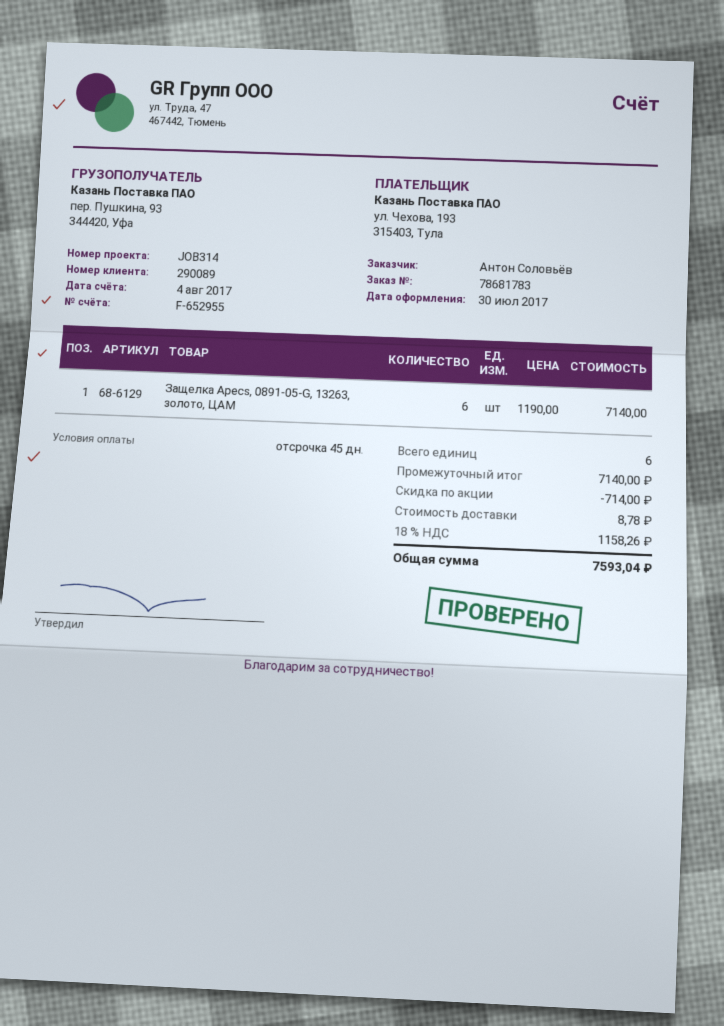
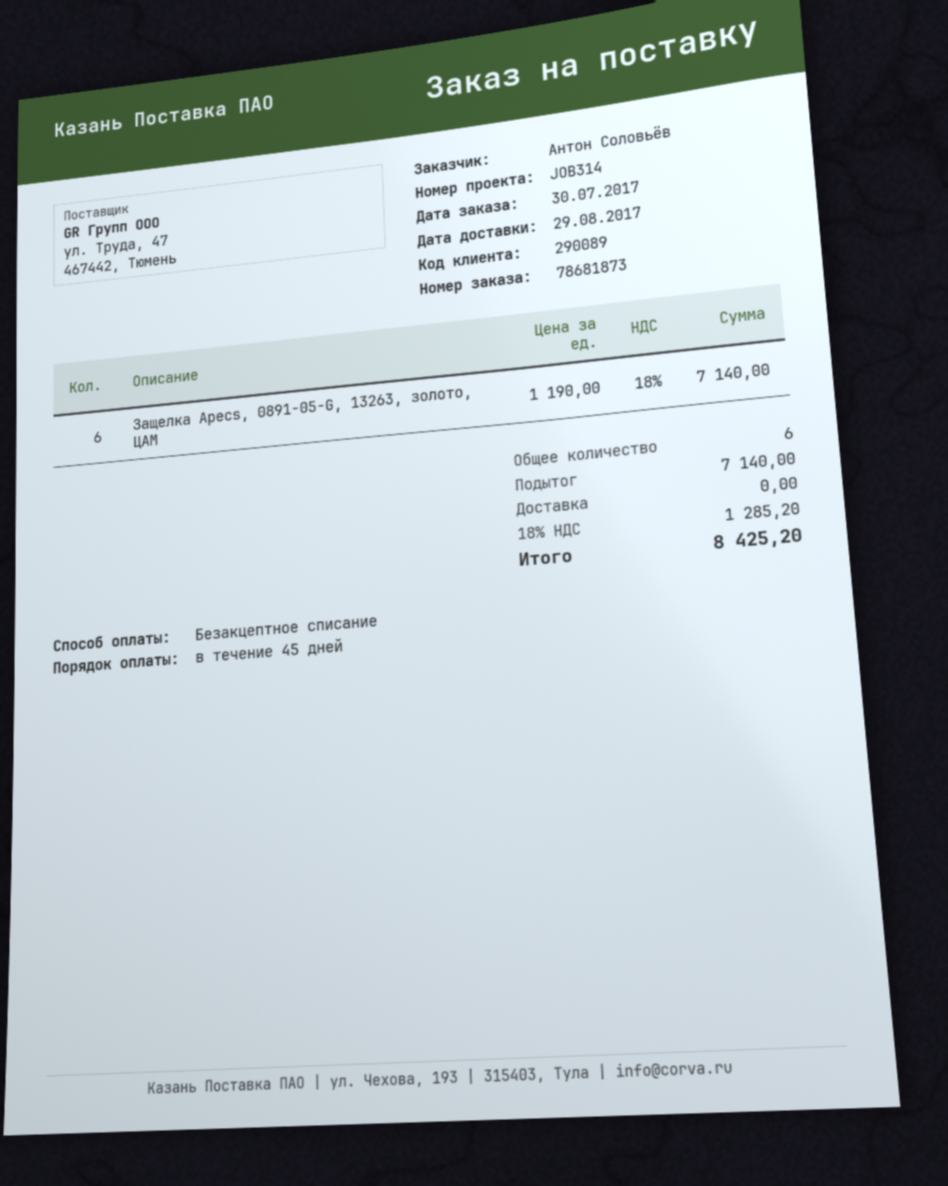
order number: 78681783 -> 78681873
discount: 714.00 -> none
shipping: 8.78 -> 0.00
tax: 18% = 1158.26 -> 18% = 1285.20
total: 7593.04 -> 8425.20

